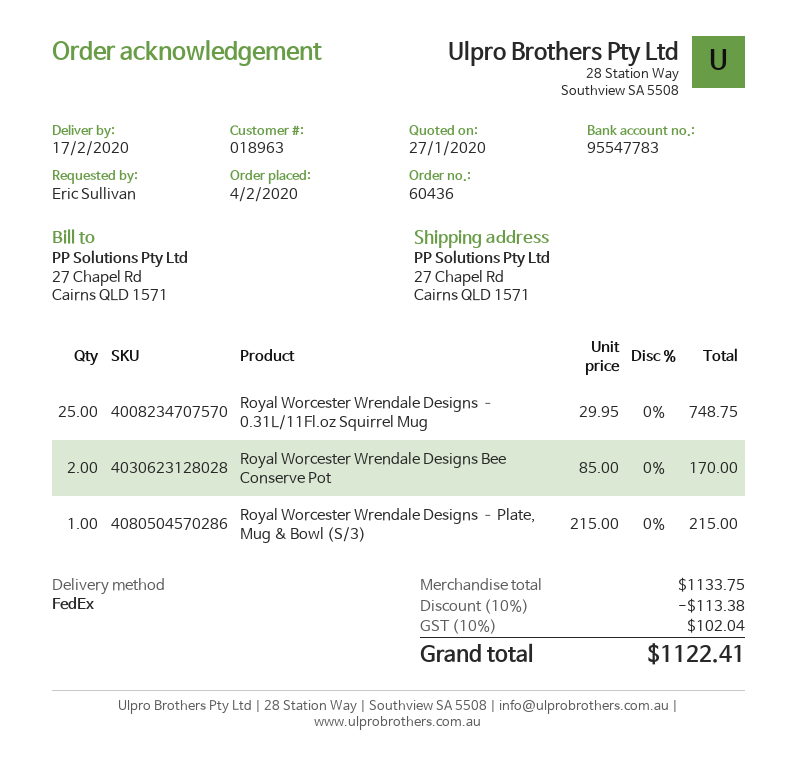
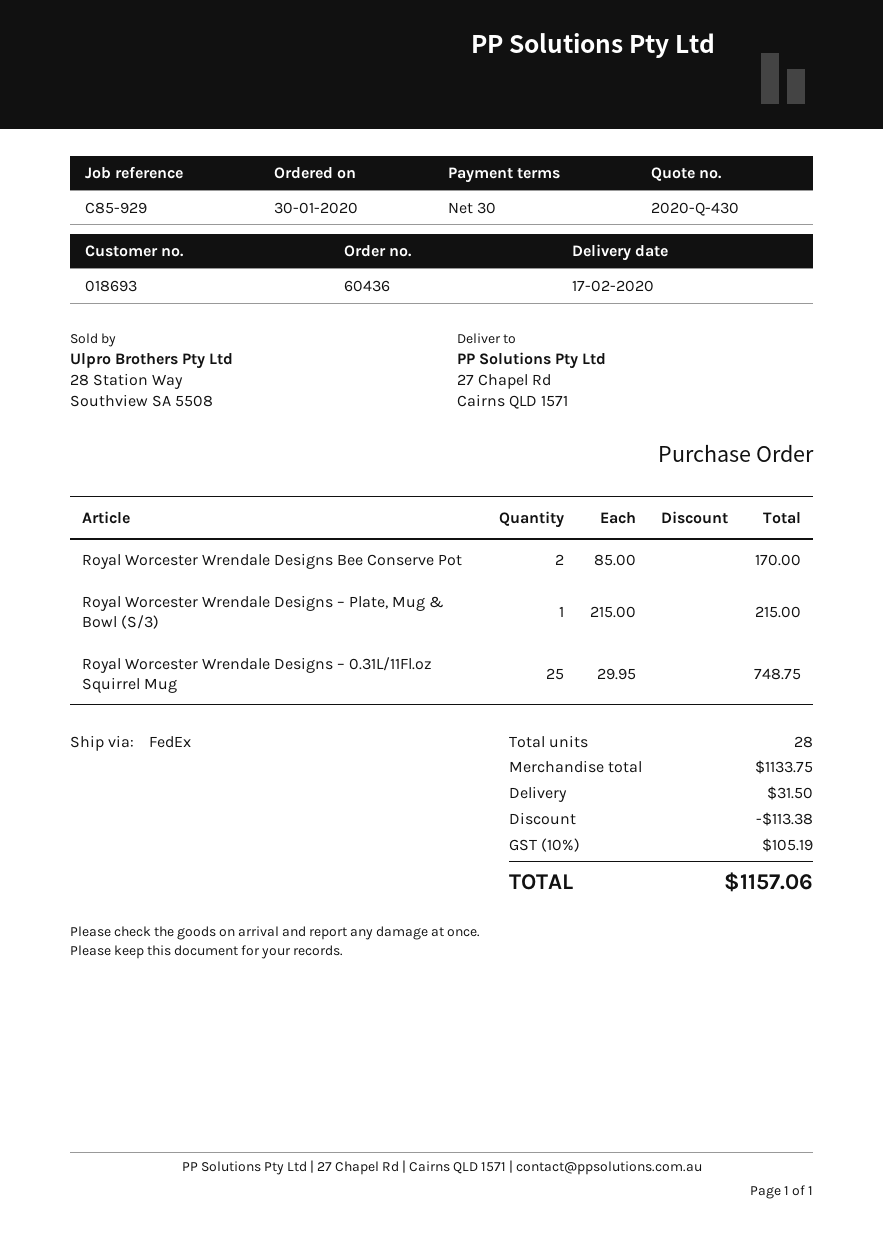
order date: 2020-02-04 -> 2020-01-30
customer number: 018963 -> 018693
shipping: none -> 31.50
tax: 10% = 102.04 -> 10% = 105.19
total: 1122.41 -> 1157.06

